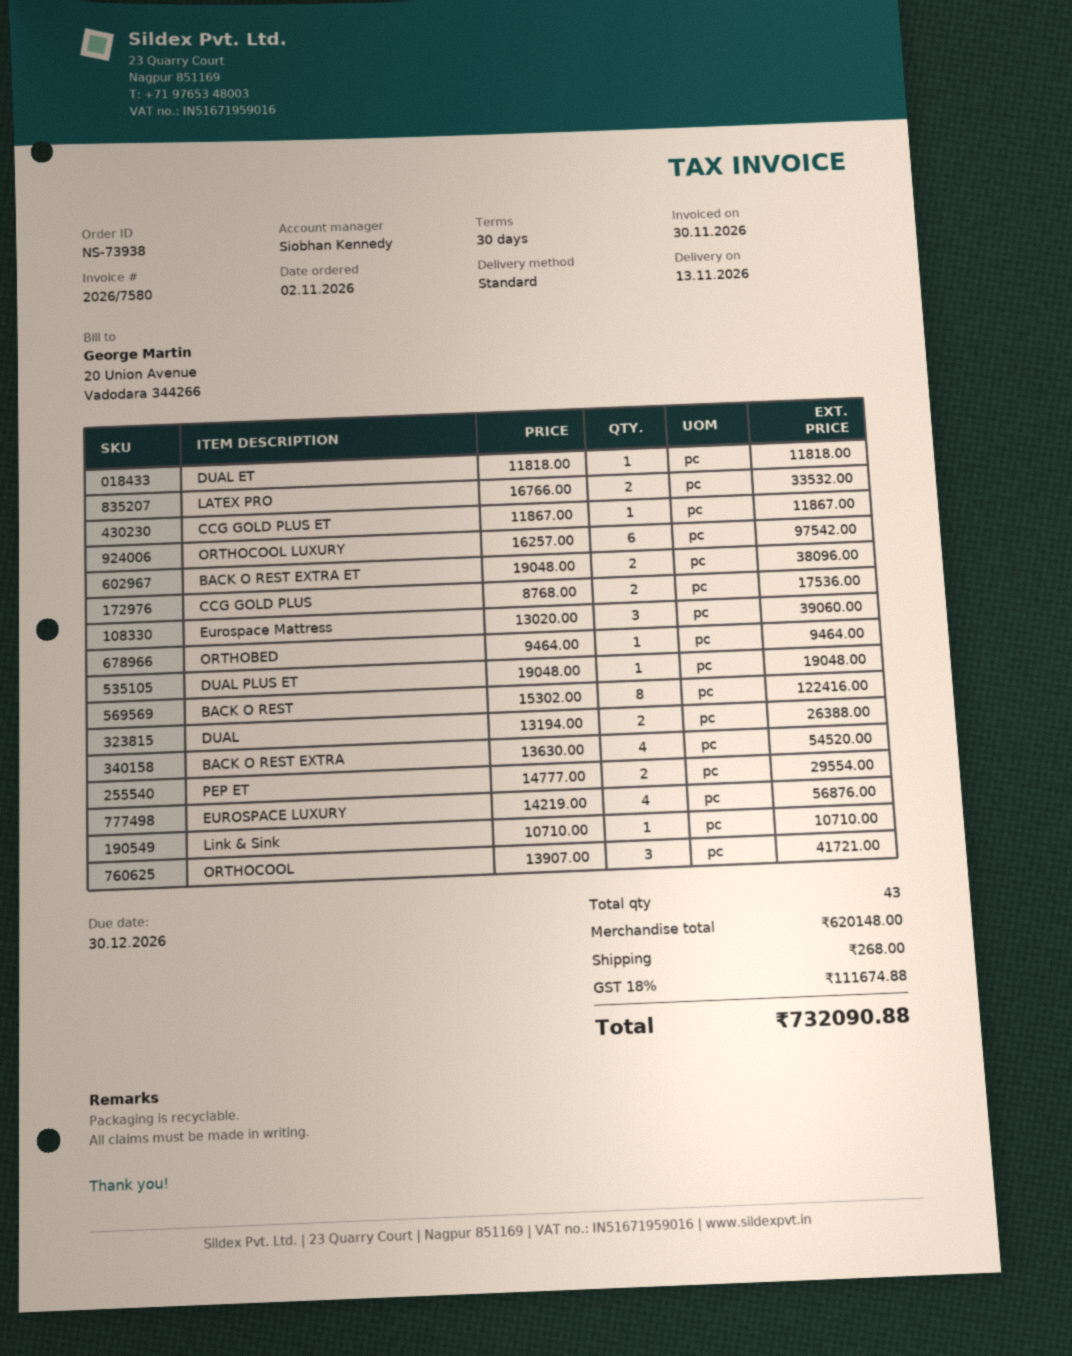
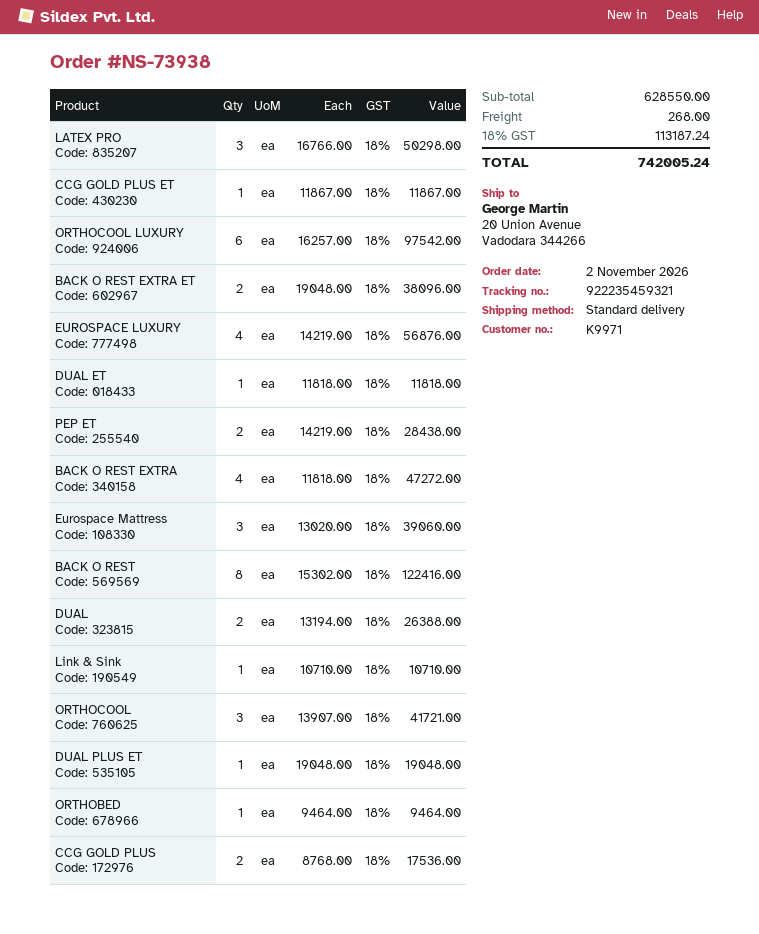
LATEX PRO: 2 x 16766.00 = 33532.00 -> 3 x 16766.00 = 50298.00
BACK O REST EXTRA: 4 x 13630.00 = 54520.00 -> 4 x 11818.00 = 47272.00
PEP ET: 2 x 14777.00 = 29554.00 -> 2 x 14219.00 = 28438.00
subtotal: 620148.00 -> 628550.00
tax: 18% = 111674.88 -> 18% = 113187.24
total: 732090.88 -> 742005.24

